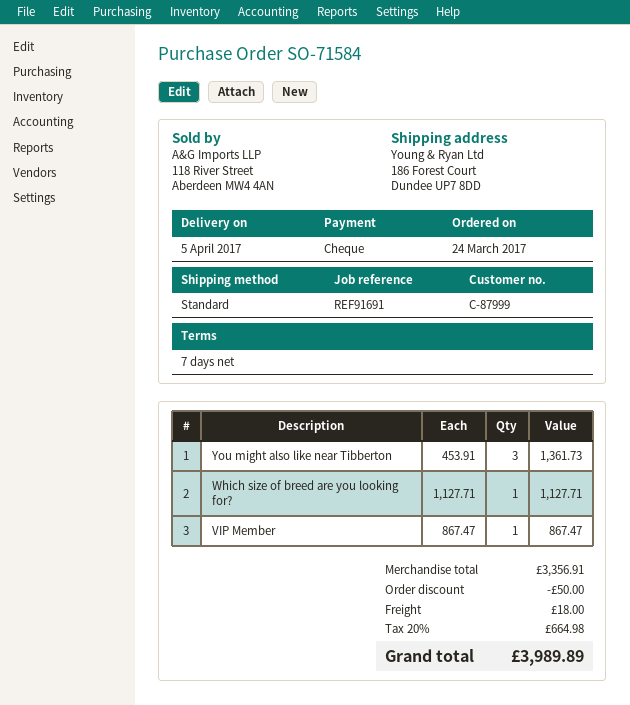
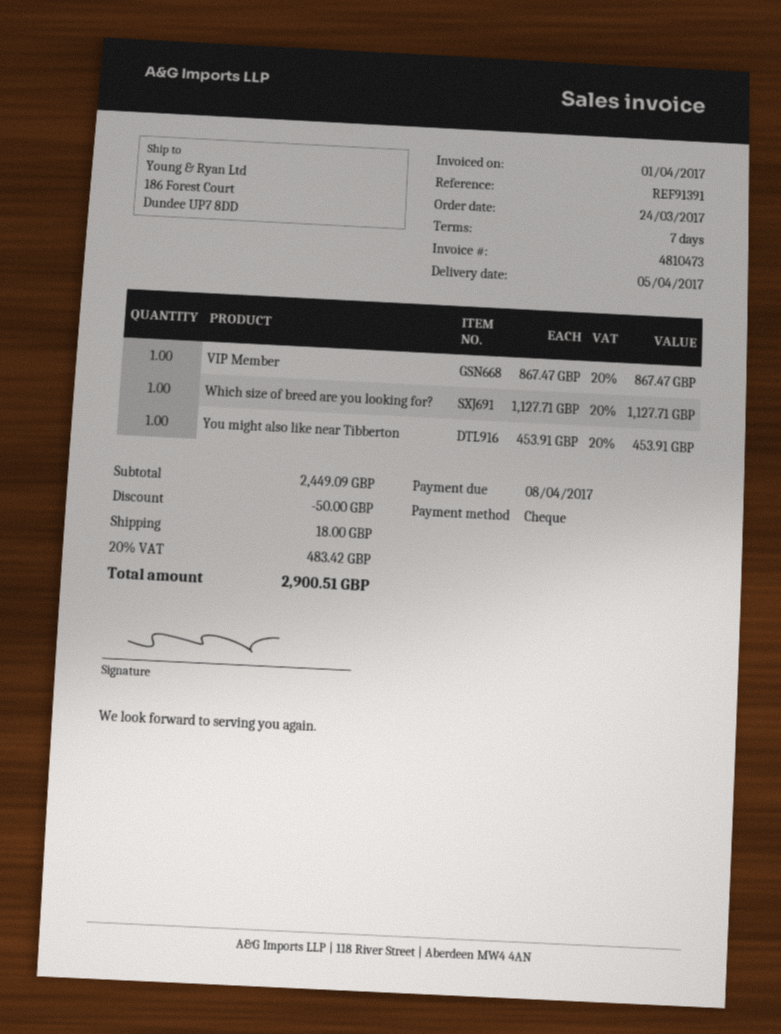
reference: REF91691 -> REF91391
You might also like near Tibberton: 3 x 453.91 = 1361.73 -> 1 x 453.91 = 453.91
subtotal: 3356.91 -> 2449.09
tax: 20% = 664.98 -> 20% = 483.42
total: 3989.89 -> 2900.51

